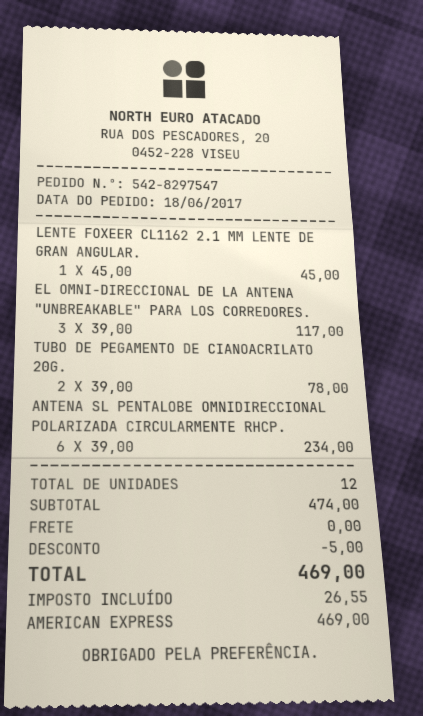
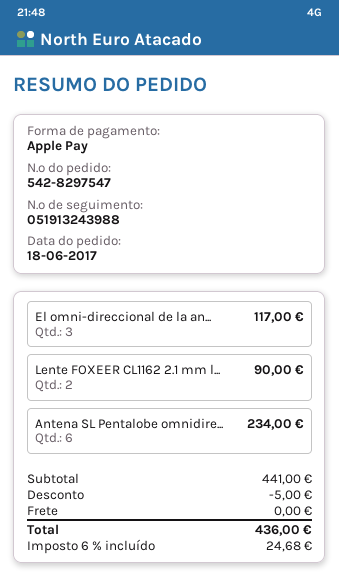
payment method: American Express -> Apple Pay
LENTE FOXEER CL1162 2.1 MM LENTE DE GRAN ANGULAR.: 1 for 45.00 -> 2 for 90.00
TUBO DE PEGAMENTO DE CIANOACRILATO 20G.: 2 for 78.00 -> none
subtotal: 474.00 -> 441.00
tax: 26.55 -> 24.68
total: 469.00 -> 436.00

